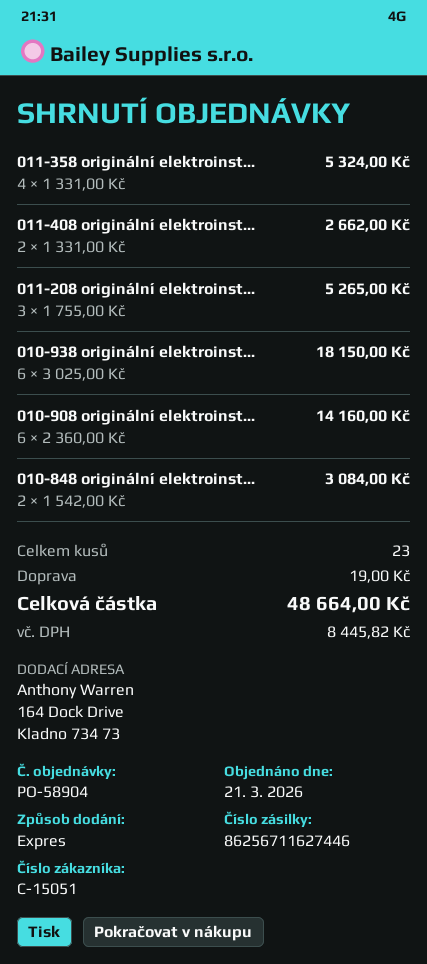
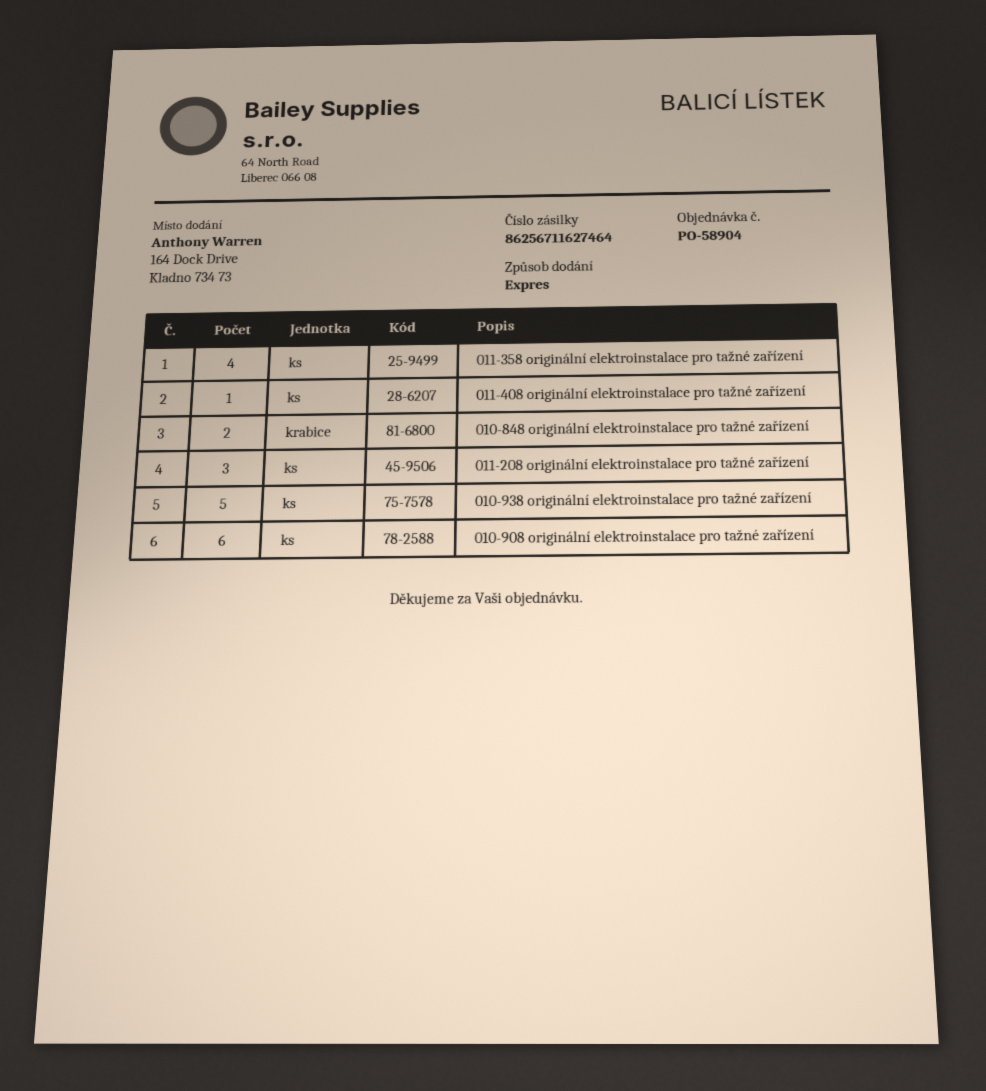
tracking number: 86256711627446 -> 86256711627464
011-408 originální elektroinst...: 2 -> 1
010-938 originální elektroinst...: 6 -> 5

